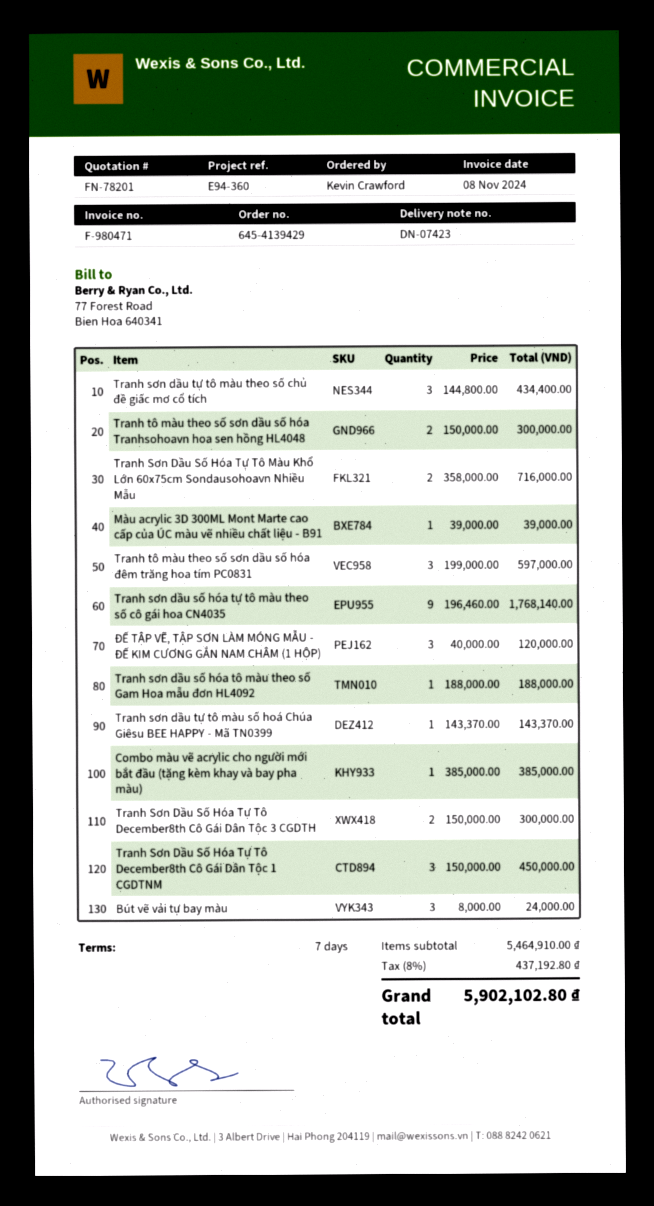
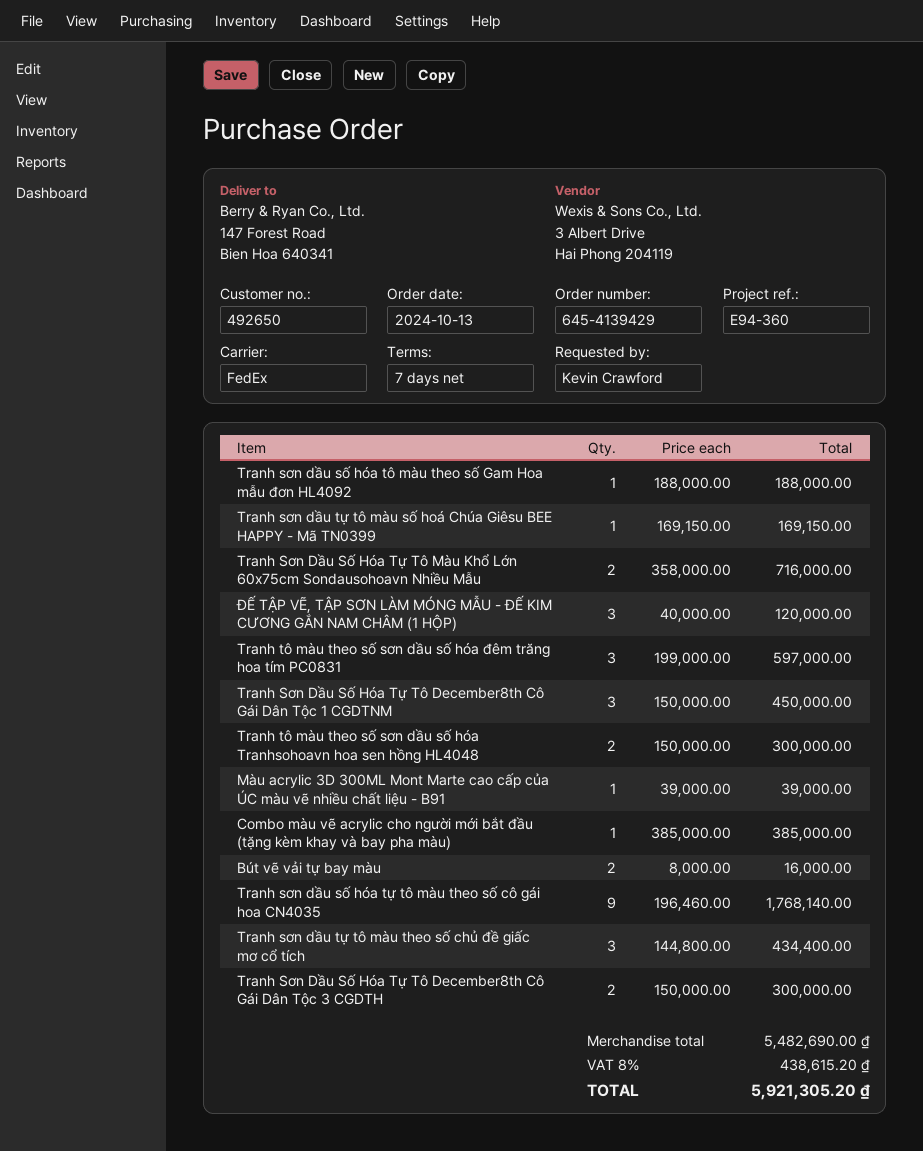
Tranh sơn dầu tự tô màu số hoá Chúa Giêsu BEE HAPPY - Mã TN0399: 1 x 143370.00 = 143370.00 -> 1 x 169150.00 = 169150.00
Bút vẽ vải tự bay màu: 3 x 8000.00 = 24000.00 -> 2 x 8000.00 = 16000.00
subtotal: 5464910.00 -> 5482690.00
tax: 8% = 437192.80 -> 8% = 438615.20
total: 5902102.80 -> 5921305.20

